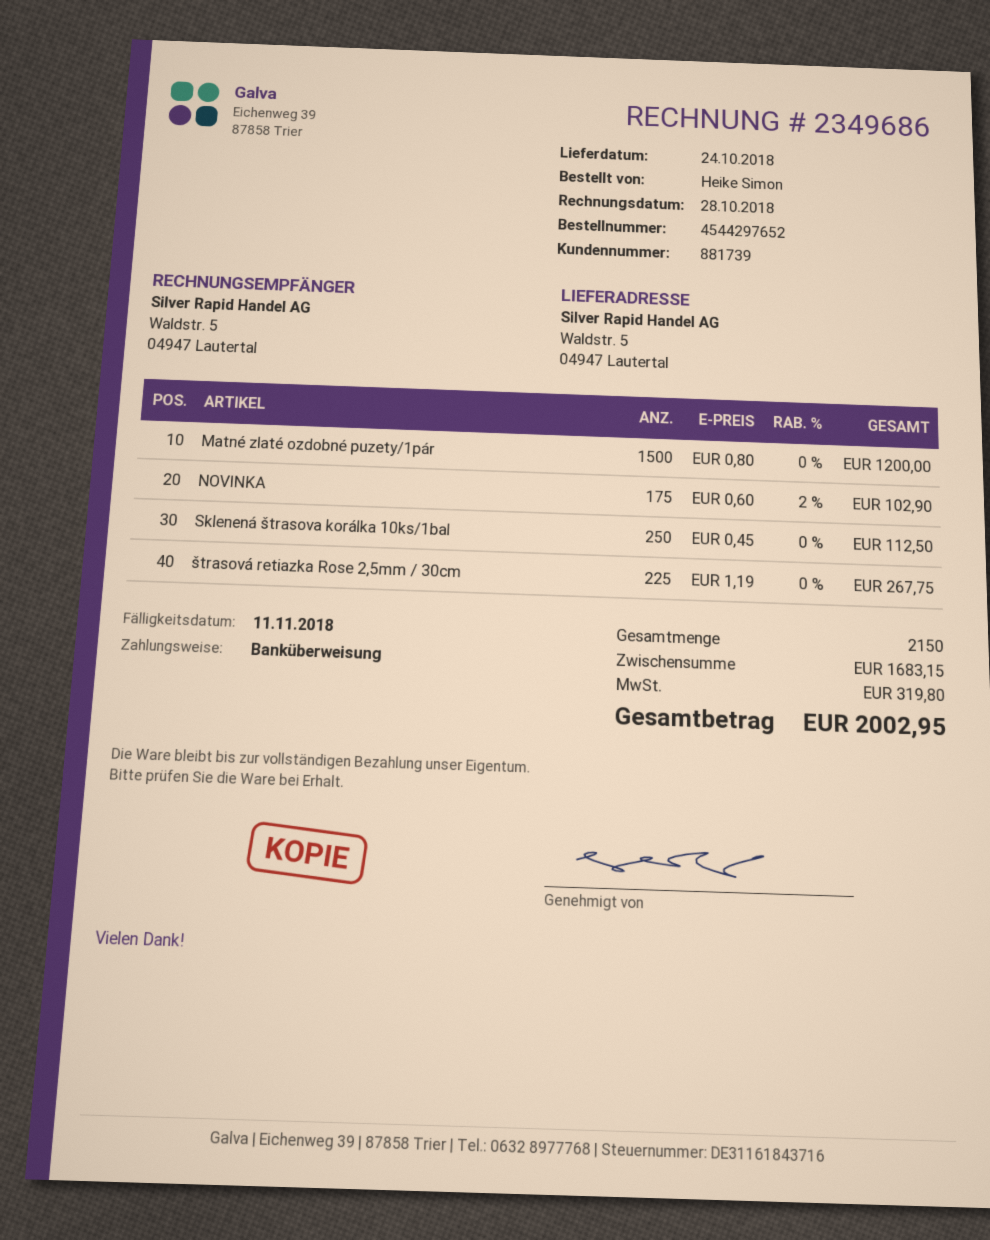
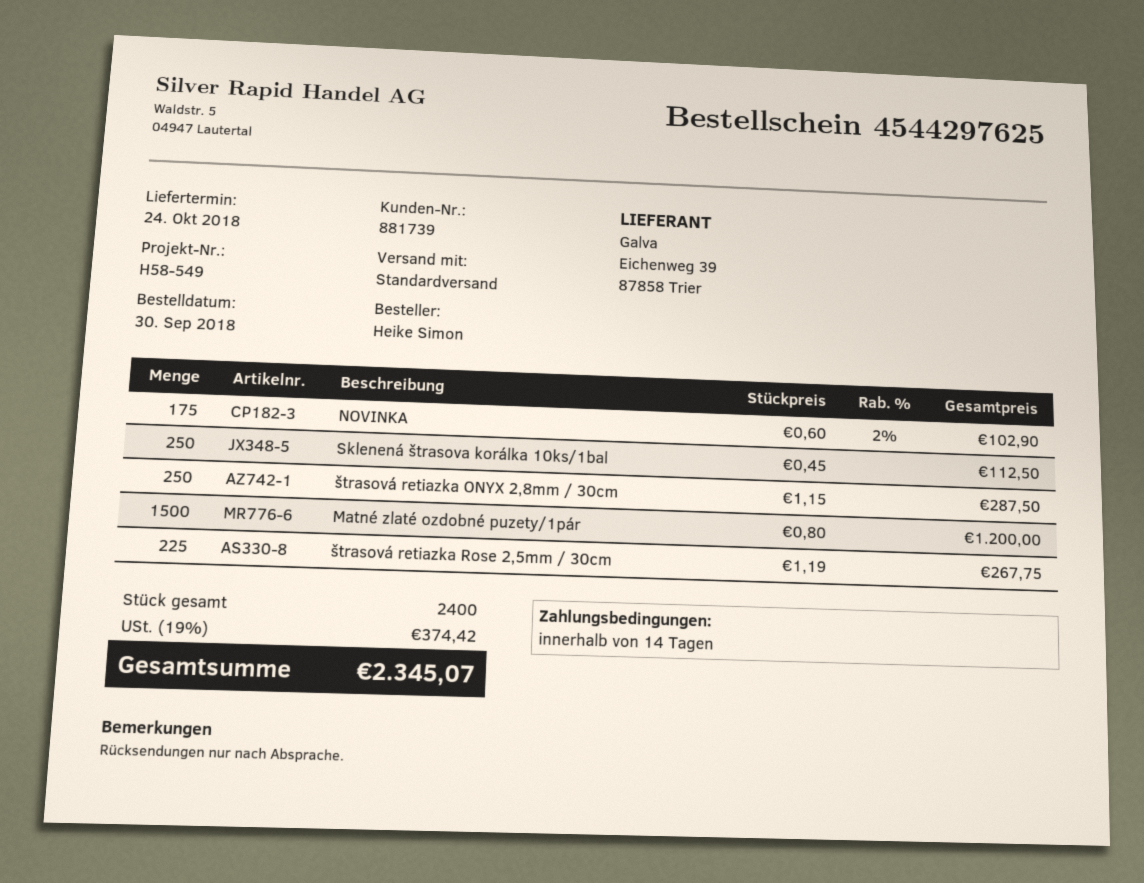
order number: 4544297652 -> 4544297625
štrasová retiazka ONYX 2,8mm / 30cm: none -> 250 x 1.15 = 287.50
total quantity: 2150 -> 2400
tax: 319.80 -> 374.42
total: 2002.95 -> 2345.07

